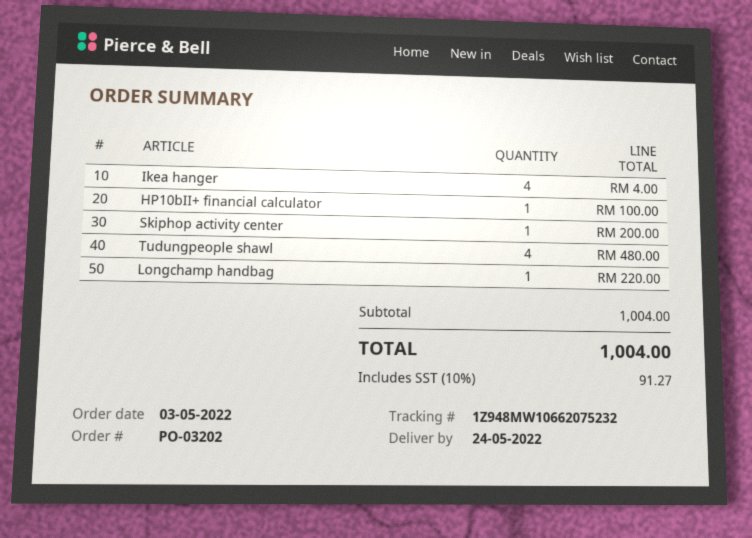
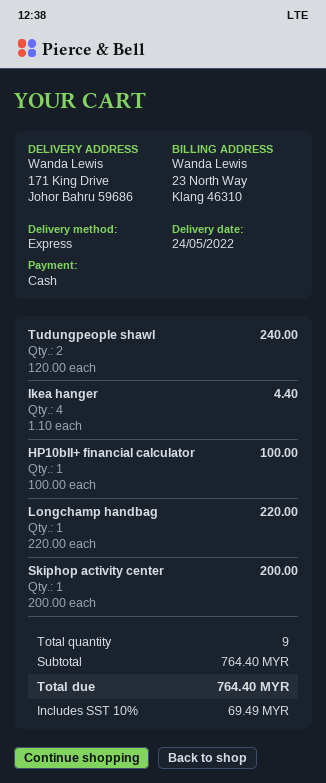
Ikea hanger: 4 for 4.00 -> 4 for 4.40
Tudungpeople shawl: 4 for 480.00 -> 2 for 240.00
subtotal: 1004.00 -> 764.40
tax: 10% = 91.27 -> 10% = 69.49
total: 1004.00 -> 764.40

